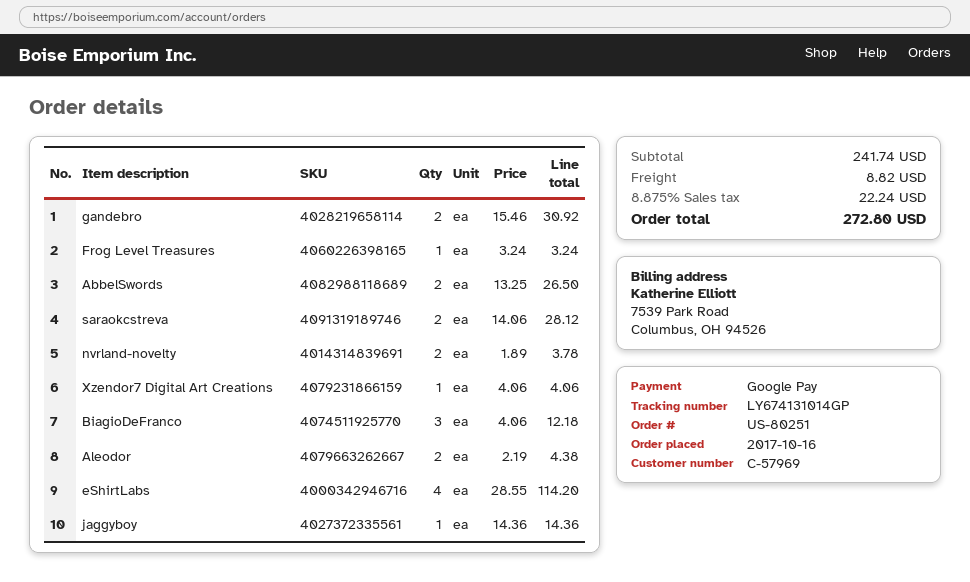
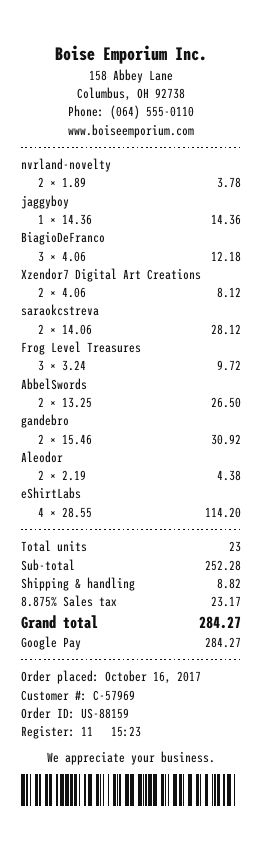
order number: US-80251 -> US-88159
Frog Level Treasures: 1 x 3.24 = 3.24 -> 3 x 3.24 = 9.72
Xzendor7 Digital Art Creations: 1 x 4.06 = 4.06 -> 2 x 4.06 = 8.12
subtotal: 241.74 -> 252.28
tax: 8.875% = 22.24 -> 8.875% = 23.17
total: 272.80 -> 284.27

